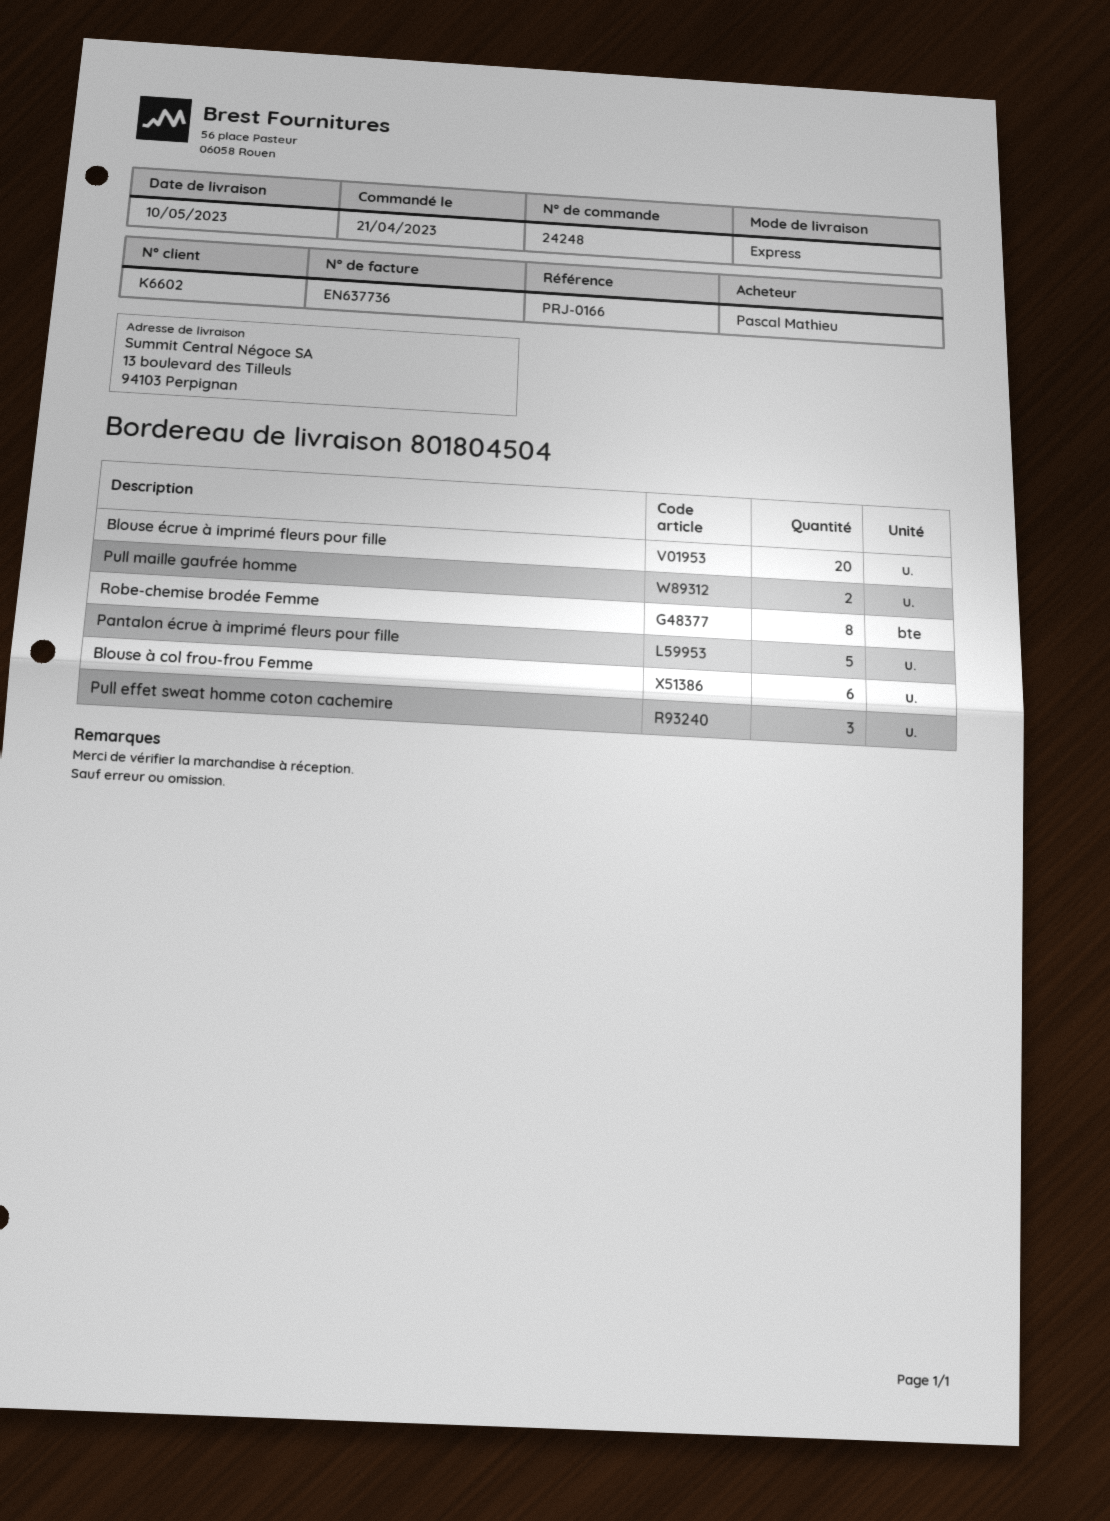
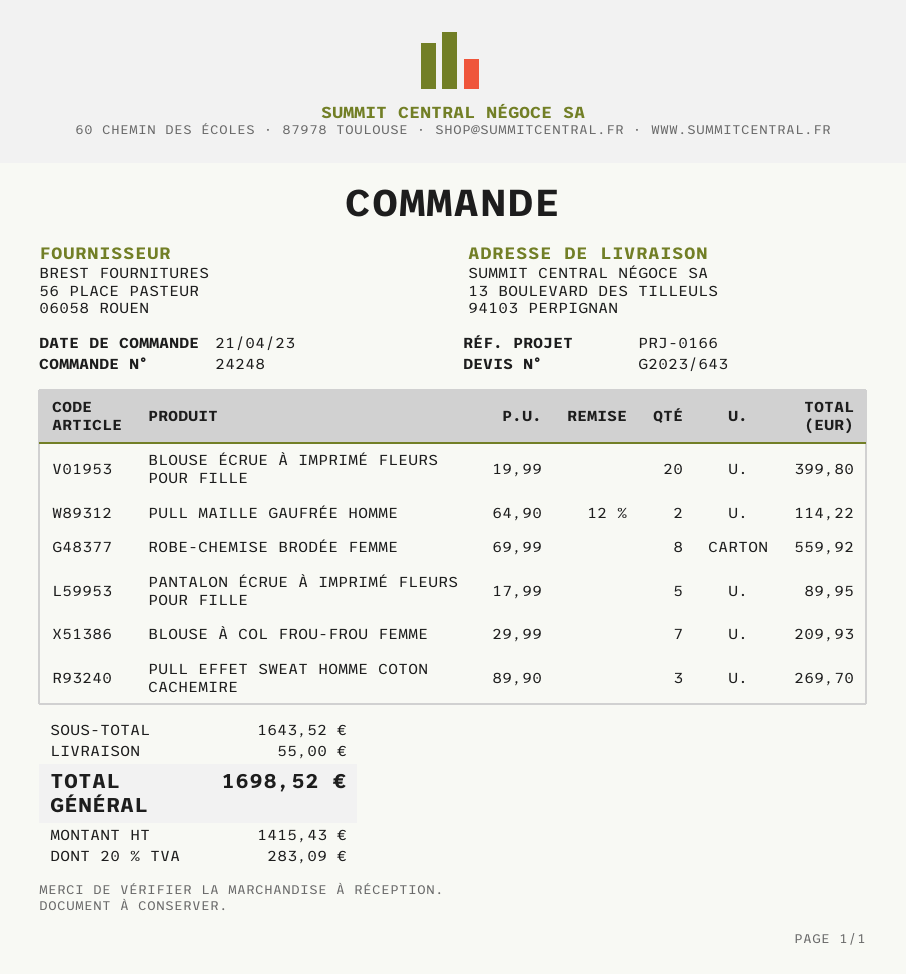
Blouse à col frou-frou Femme: 6 -> 7

